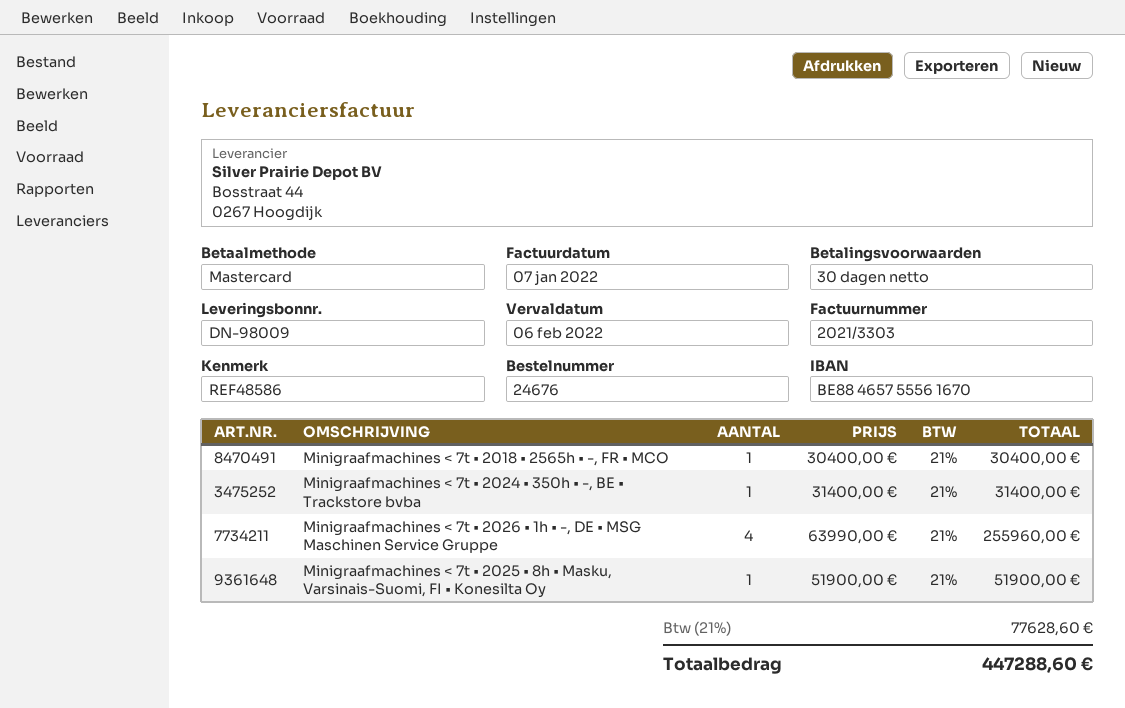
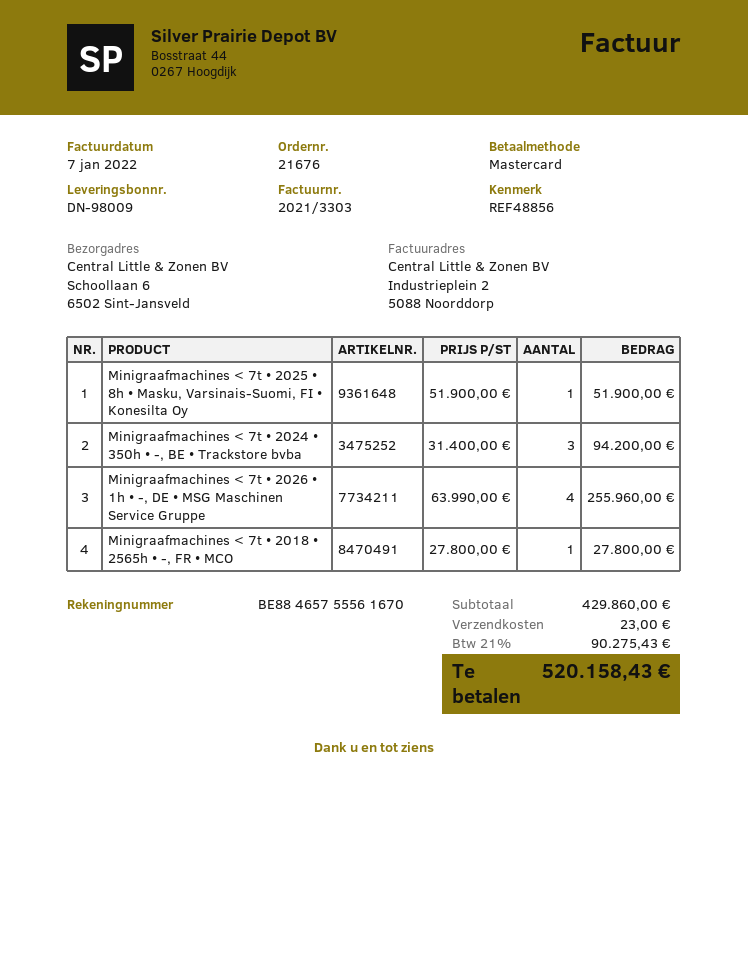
order number: 24676 -> 21676
reference: REF48586 -> REF48856
Minigraafmachines < 7t • 2018 • 2565h • -, FR • MCO: 1 x 30400.00 = 30400.00 -> 1 x 27800.00 = 27800.00
Minigraafmachines < 7t • 2024 • 350h • -, BE • Trackstore bvba: 1 x 31400.00 = 31400.00 -> 3 x 31400.00 = 94200.00
shipping: none -> 23.00
tax: 21% = 77628.60 -> 21% = 90275.43
total: 447288.60 -> 520158.43

